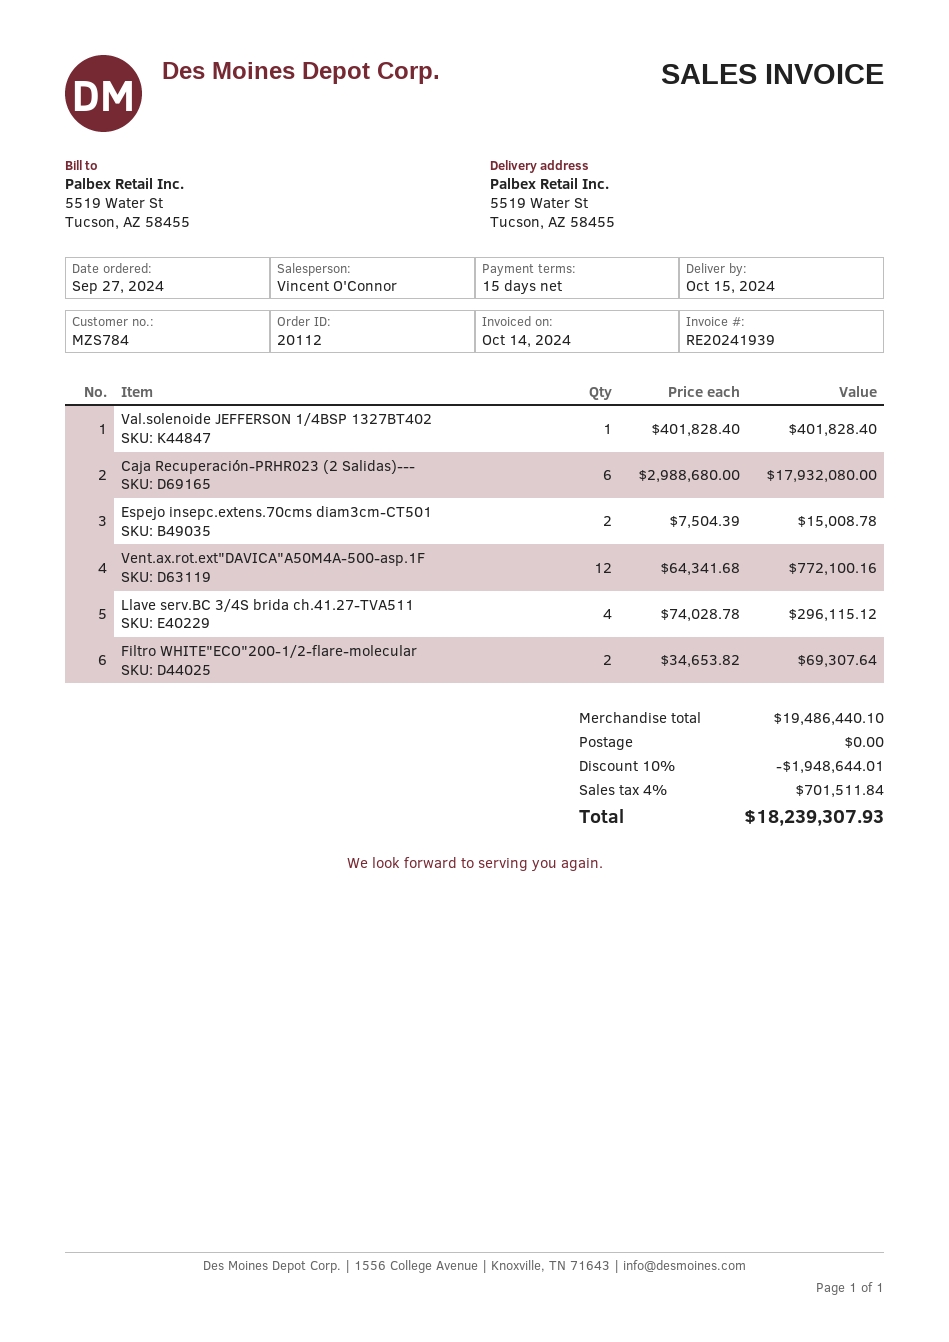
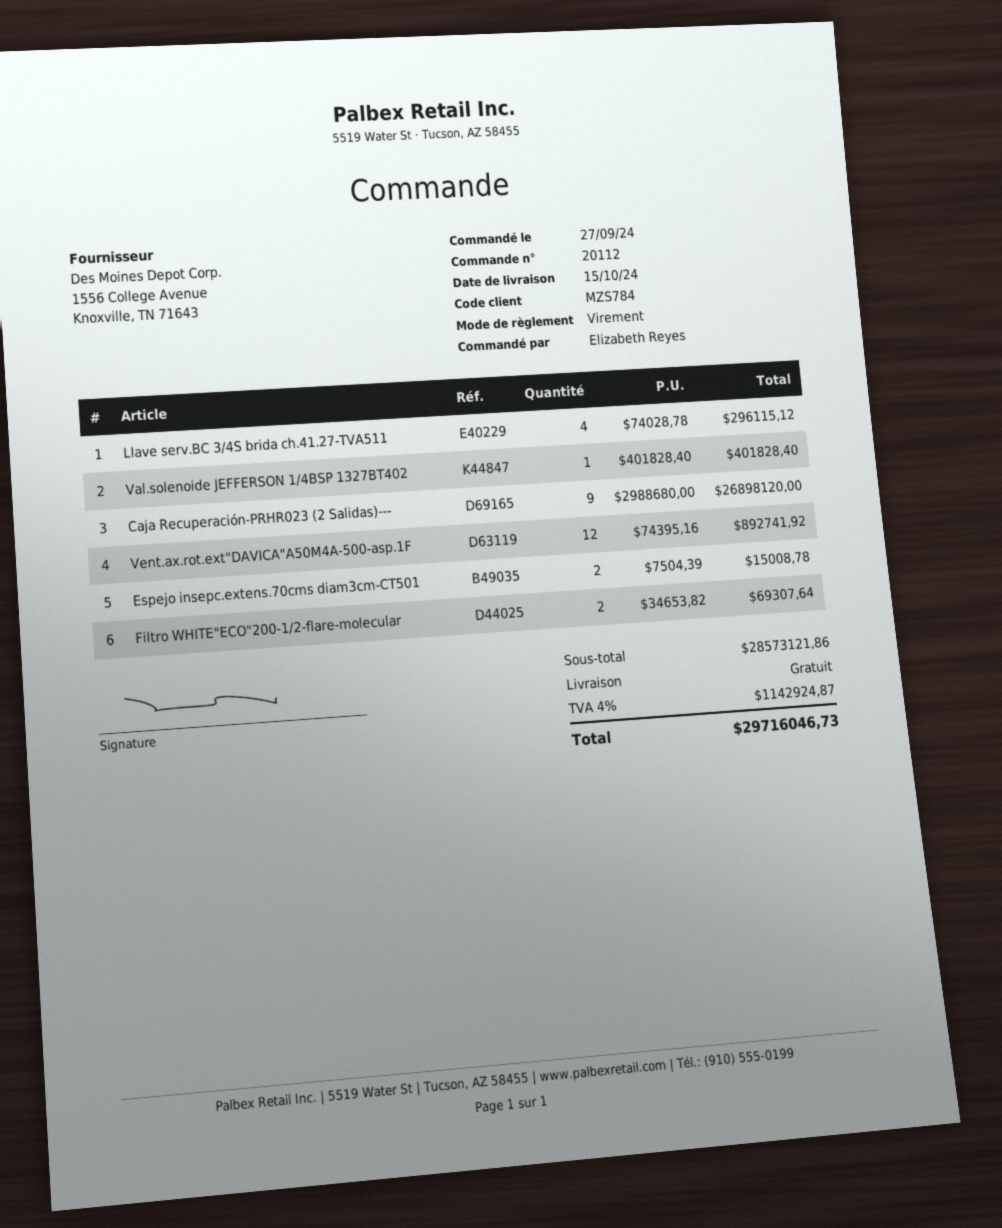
Caja Recuperación-PRHR023 (2 Salidas)---: 6 x 2988680.00 = 17932080.00 -> 9 x 2988680.00 = 26898120.00
Vent.ax.rot.ext"DAVICA"A50M4A-500-asp.1F: 12 x 64341.68 = 772100.16 -> 12 x 74395.16 = 892741.92
subtotal: 19486440.10 -> 28573121.86
discount: 10% = 1948644.01 -> none
tax: 4% = 701511.84 -> 4% = 1142924.87
total: 18239307.93 -> 29716046.73

